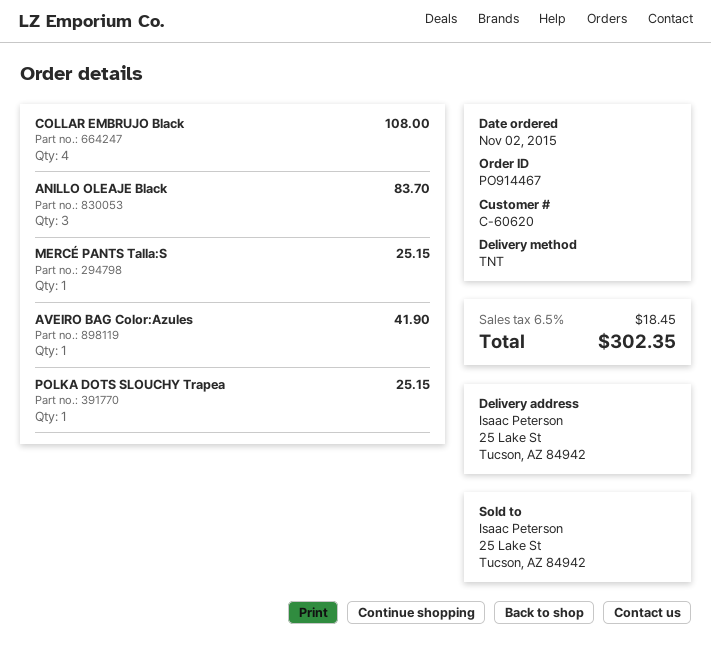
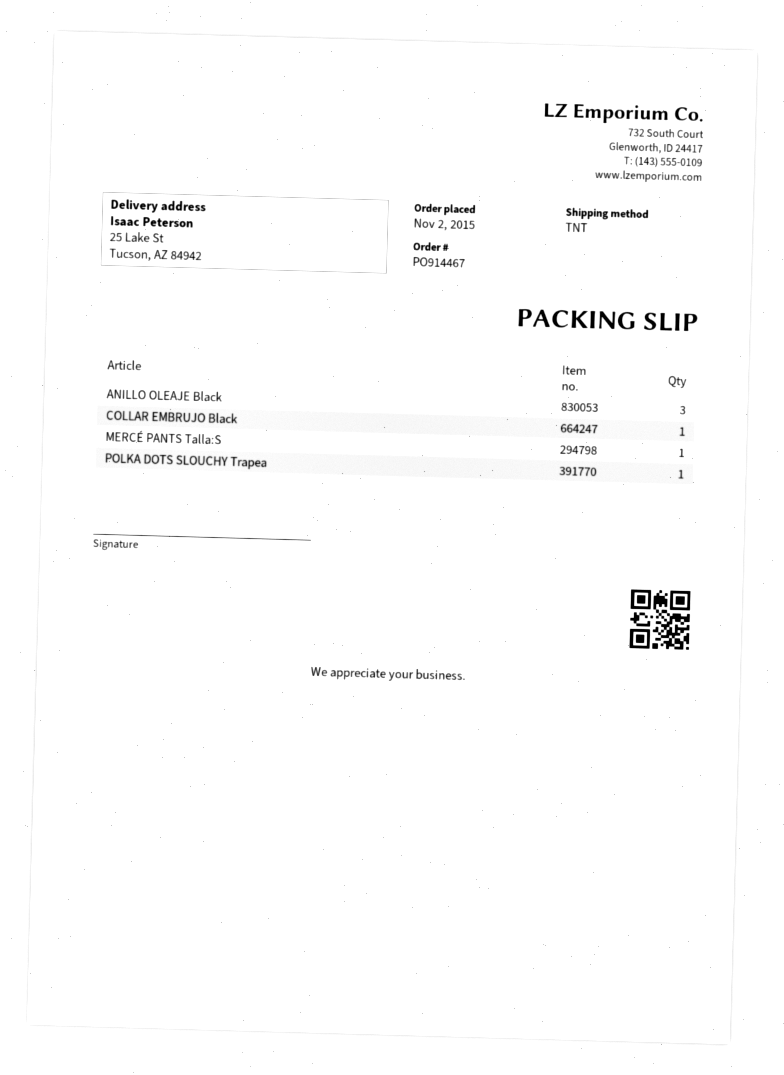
COLLAR EMBRUJO Black: 4 -> 1
AVEIRO BAG Color:Azules: 1 -> none

